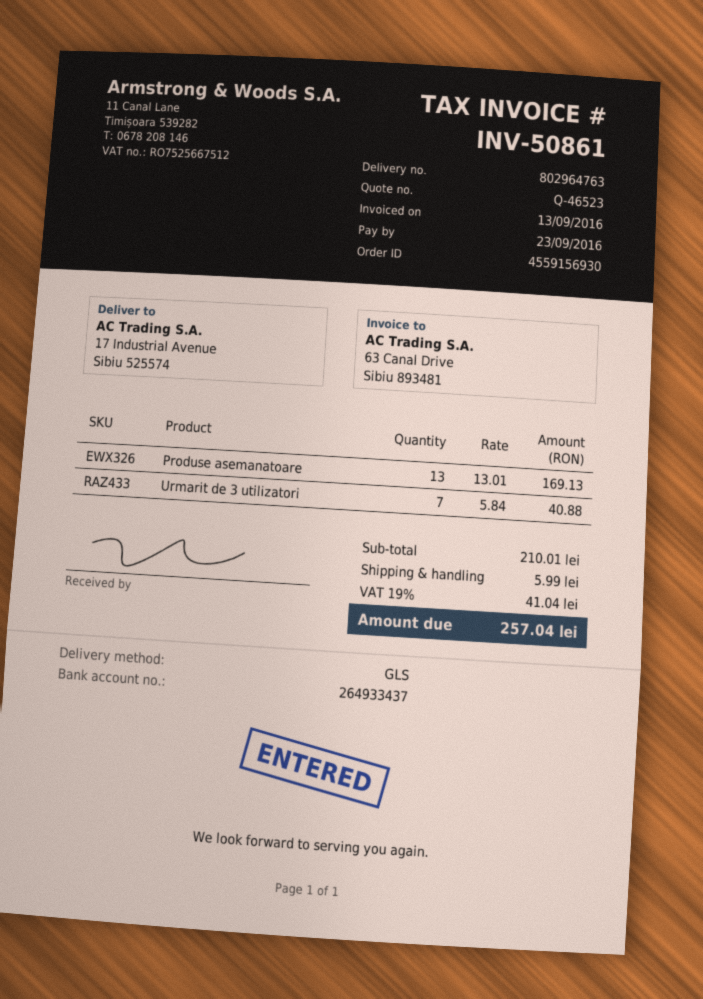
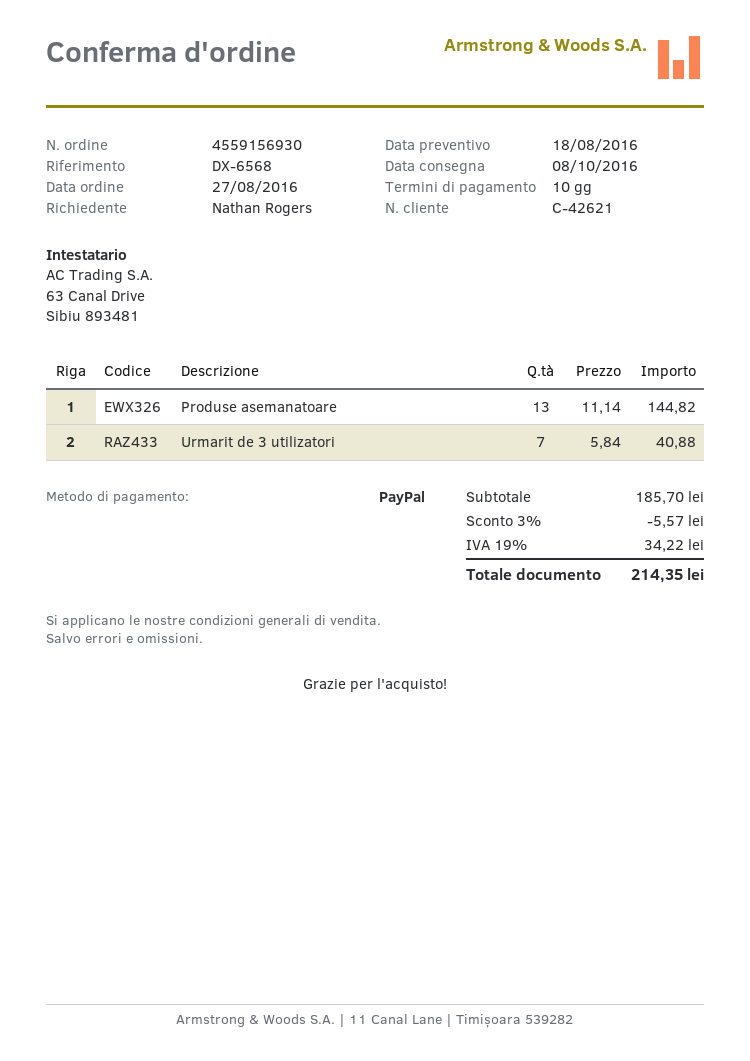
Produse asemanatoare: 13 x 13.01 = 169.13 -> 13 x 11.14 = 144.82
subtotal: 210.01 -> 185.70
discount: none -> 3% = 5.57
shipping: 5.99 -> none
tax: 19% = 41.04 -> 19% = 34.22
total: 257.04 -> 214.35

